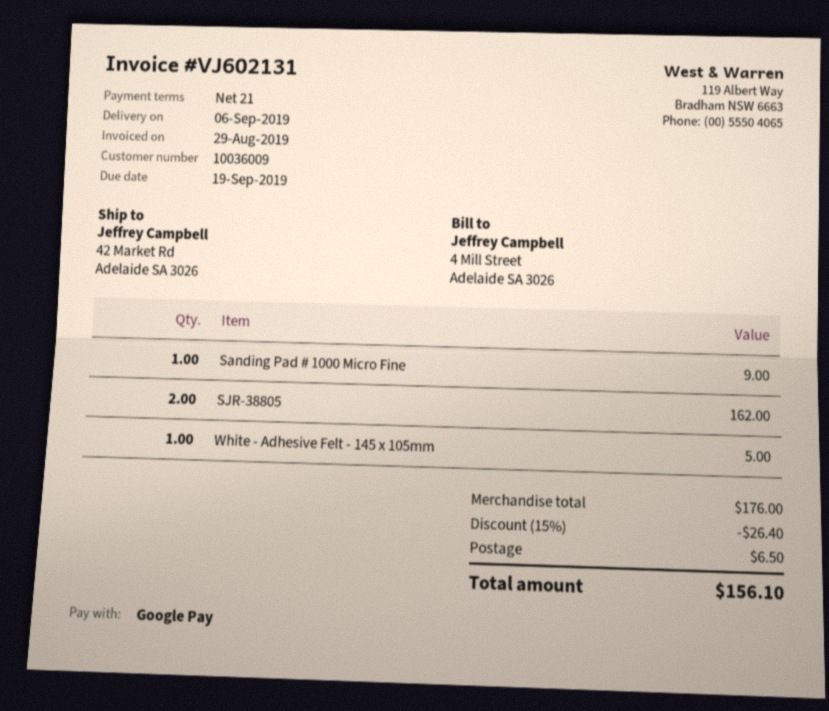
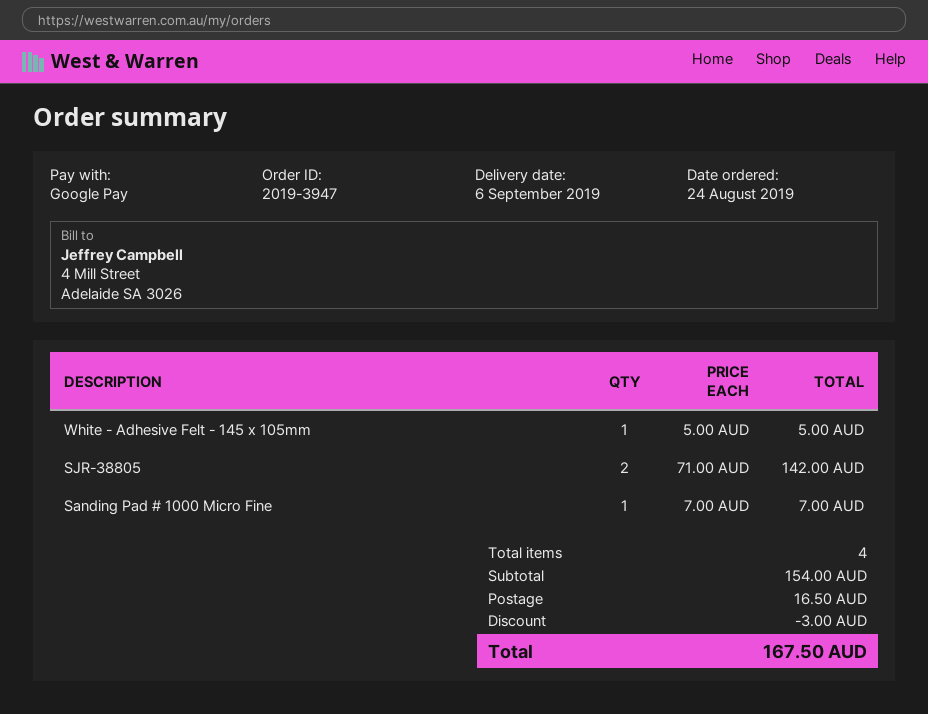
Sanding Pad # 1000 Micro Fine: 1 for 9.00 -> 1 for 7.00
SJR-38805: 2 for 162.00 -> 2 for 142.00
subtotal: 176.00 -> 154.00
discount: 26.40 -> 3.00
shipping: 6.50 -> 16.50
total: 156.10 -> 167.50

